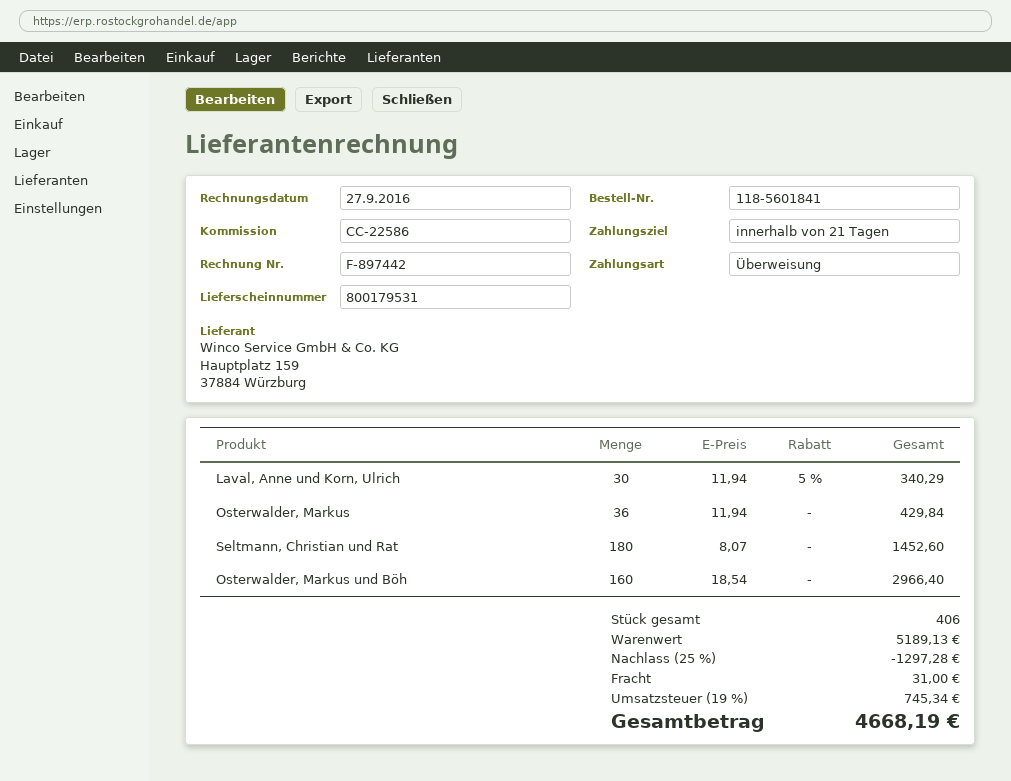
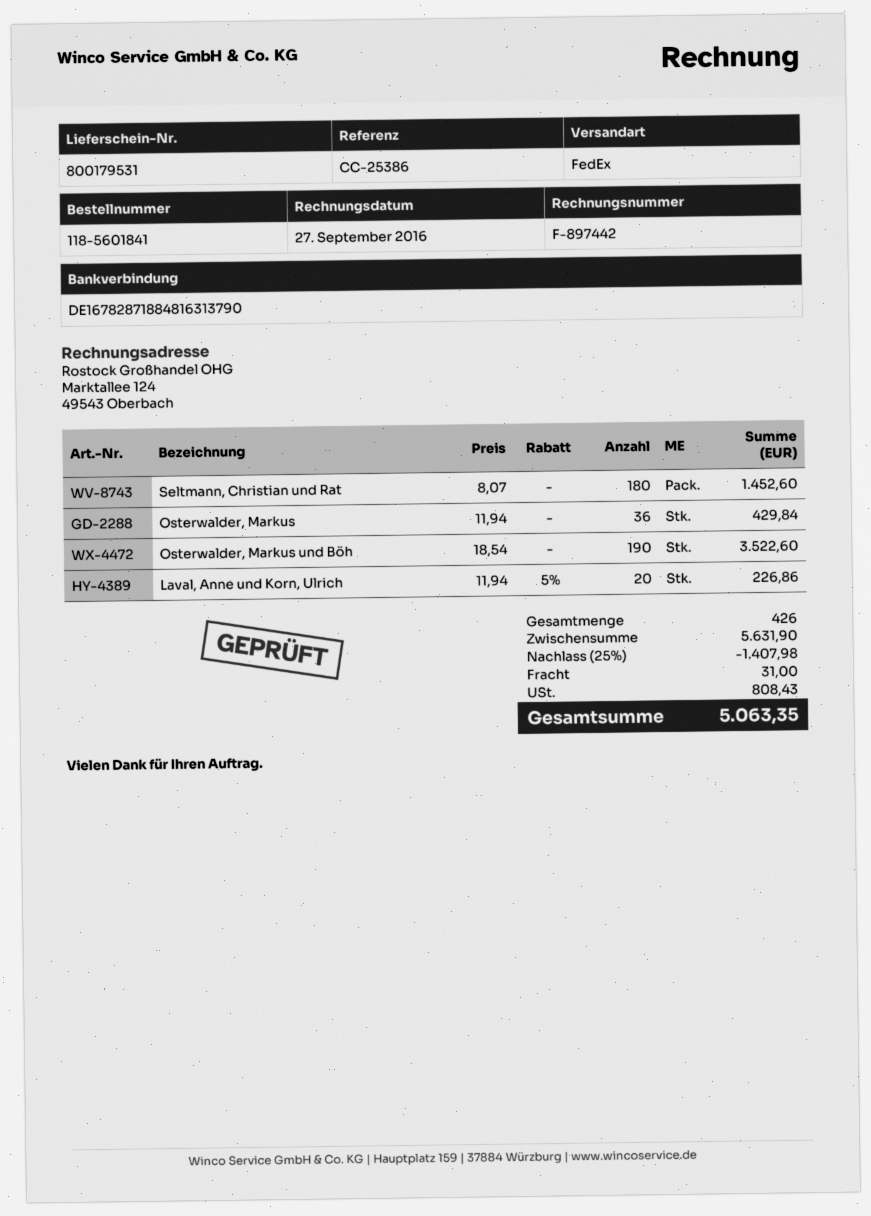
reference: CC-22586 -> CC-25386
Laval, Anne und Korn, Ulrich: 30 x 11.94 - 5% = 340.29 -> 20 x 11.94 - 5% = 226.86
Osterwalder, Markus und Böh: 160 x 18.54 = 2966.40 -> 190 x 18.54 = 3522.60
total quantity: 406 -> 426
subtotal: 5189.13 -> 5631.90
discount: 25% = 1297.28 -> 25% = 1407.98
tax: 745.34 -> 808.43
total: 4668.19 -> 5063.35

